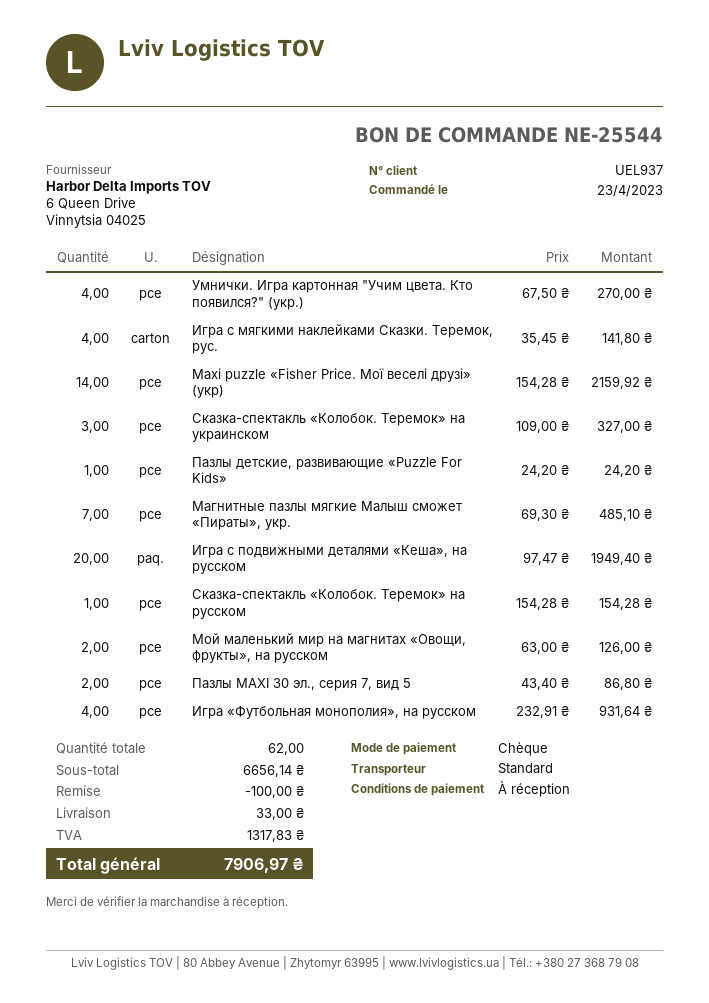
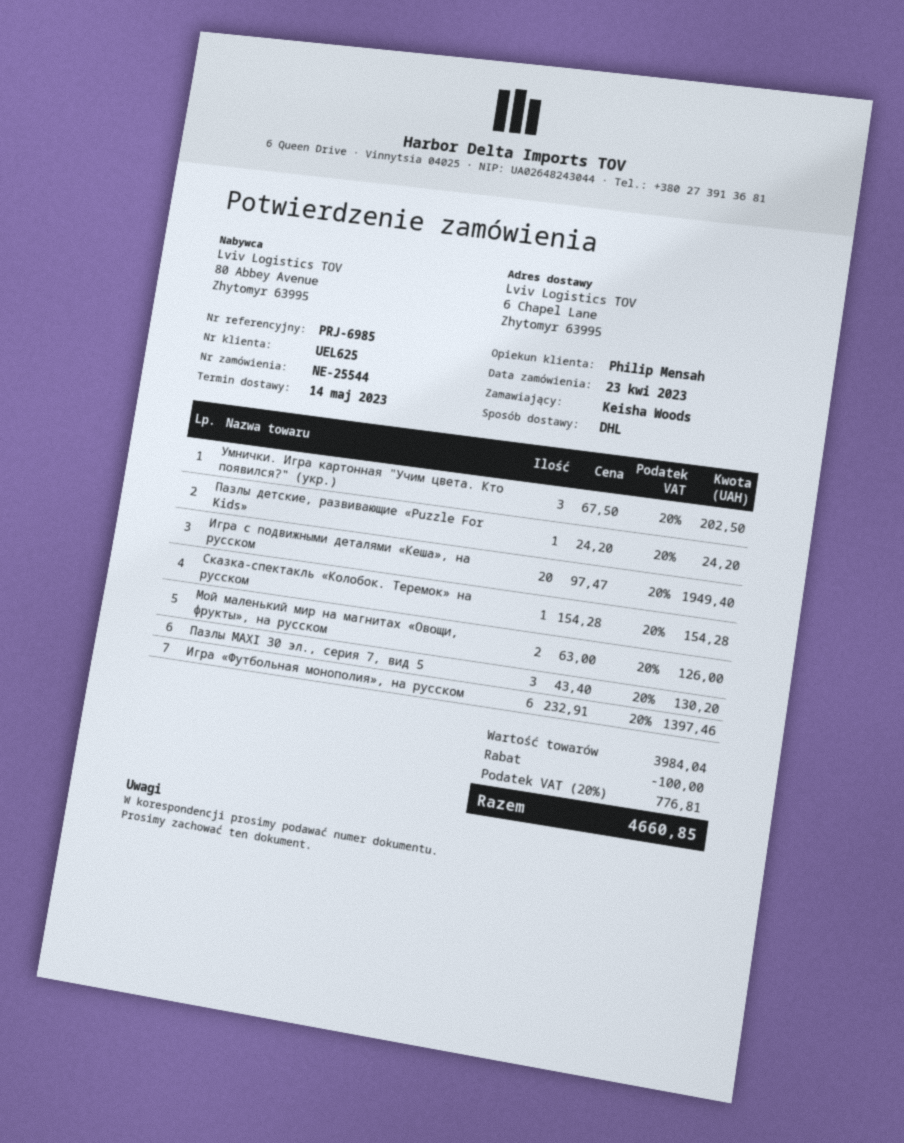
customer number: UEL937 -> UEL625
shipping method: standard -> DHL
Умнички. Игра картонная "Учим цвета. Кто появился?" (укр.): 4 x 67.50 = 270.00 -> 3 x 67.50 = 202.50
Игра с мягкими наклейками Сказки. Теремок, рус.: 4 x 35.45 = 141.80 -> none
Maxi puzzle «Fisher Price. Мої веселі друзі» (укр): 14 x 154.28 = 2159.92 -> none
Сказка-спектакль «Колобок. Теремок» на украинском: 3 x 109.00 = 327.00 -> none
Магнитные пазлы мягкие Малыш сможет «Пираты», укр.: 7 x 69.30 = 485.10 -> none
Пазлы MAXI 30 эл., серия 7, вид 5: 2 x 43.40 = 86.80 -> 3 x 43.40 = 130.20
Игра «Футбольная монополия», на русском: 4 x 232.91 = 931.64 -> 6 x 232.91 = 1397.46
subtotal: 6656.14 -> 3984.04
shipping: 33.00 -> none
tax: 1317.83 -> 776.81
total: 7906.97 -> 4660.85

